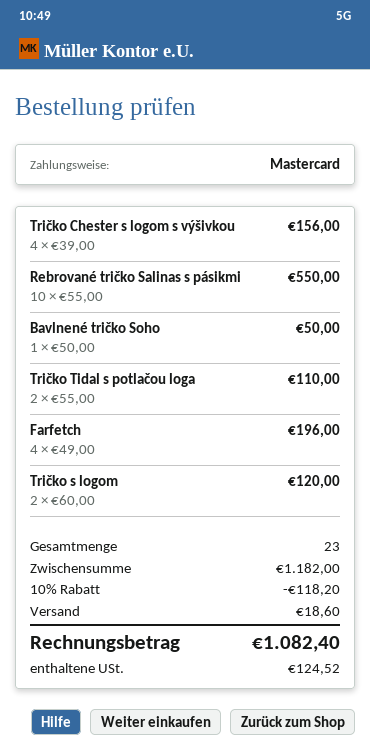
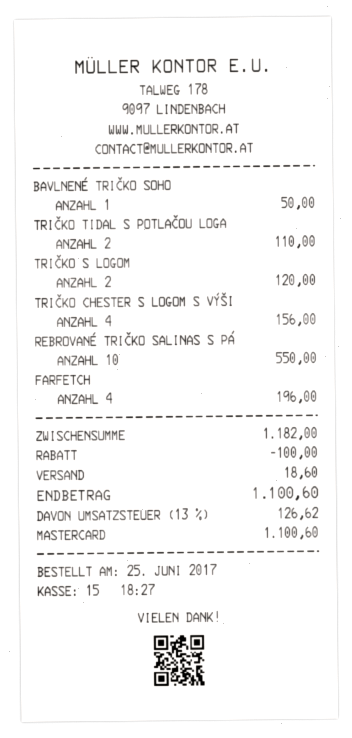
discount: 118.20 -> 100.00
tax: 124.52 -> 126.62
total: 1082.40 -> 1100.60

